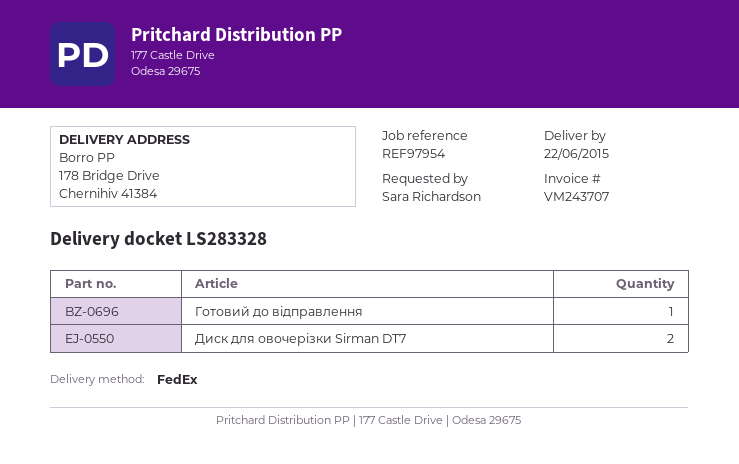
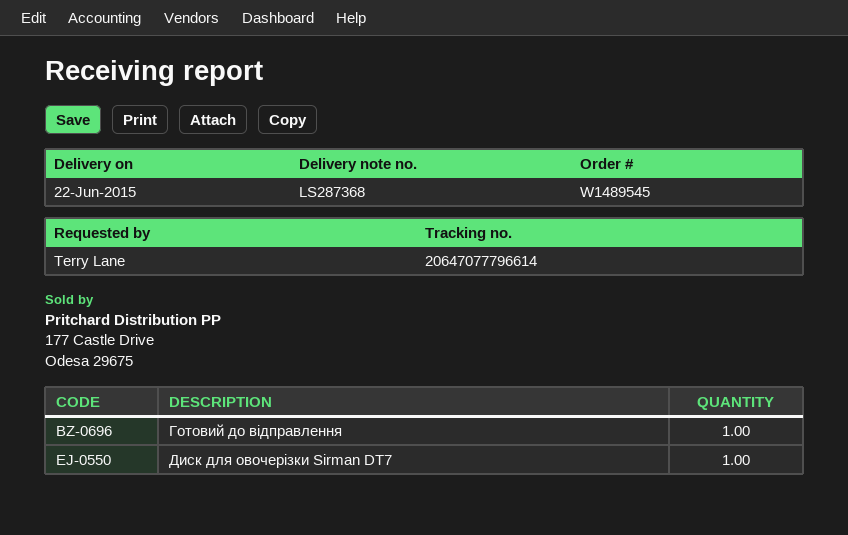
delivery note number: LS283328 -> LS287368
ordered by: Sara Richardson -> Terry Lane
Диск для овочерізки Sirman DT7: 2 -> 1

